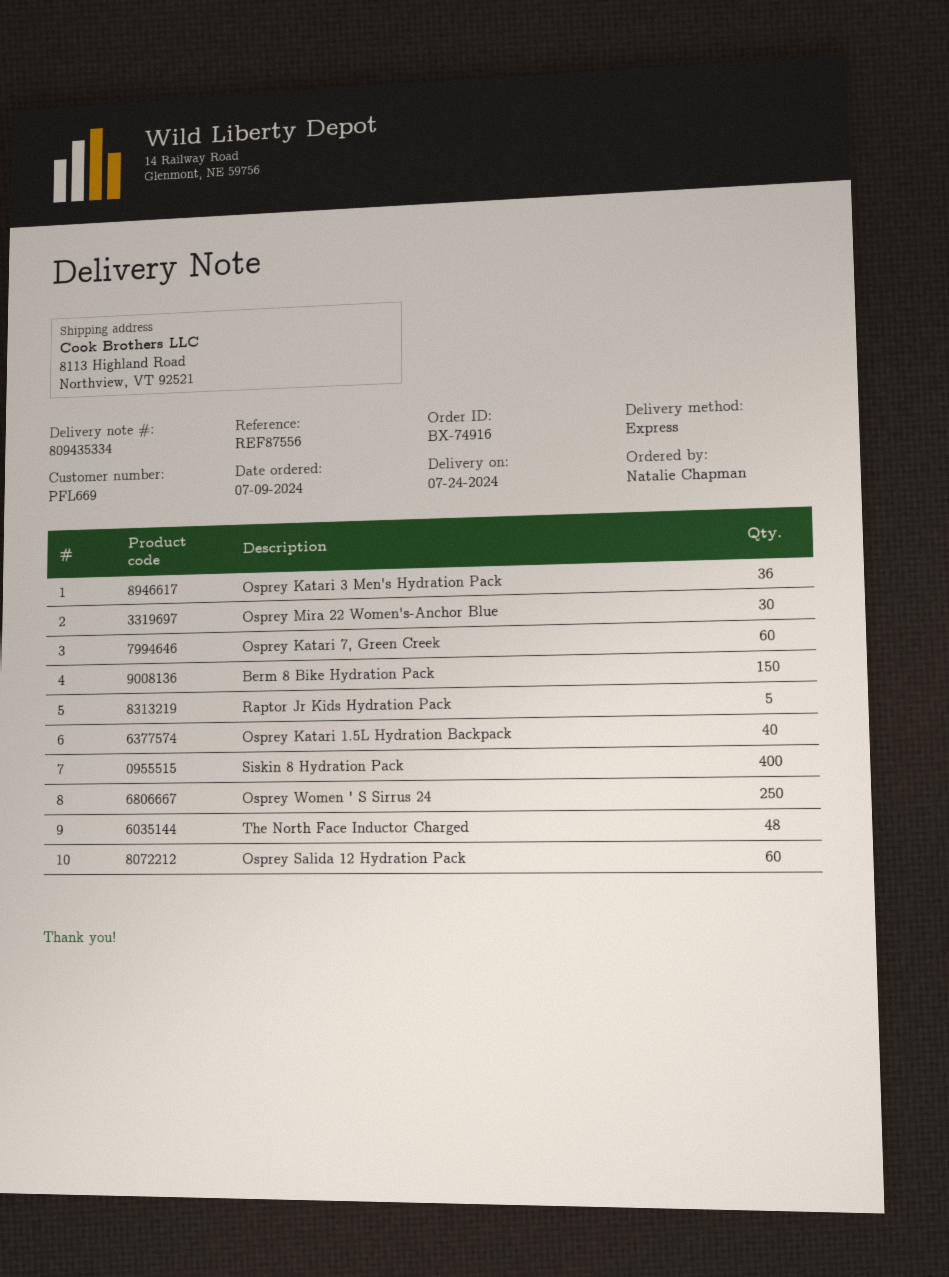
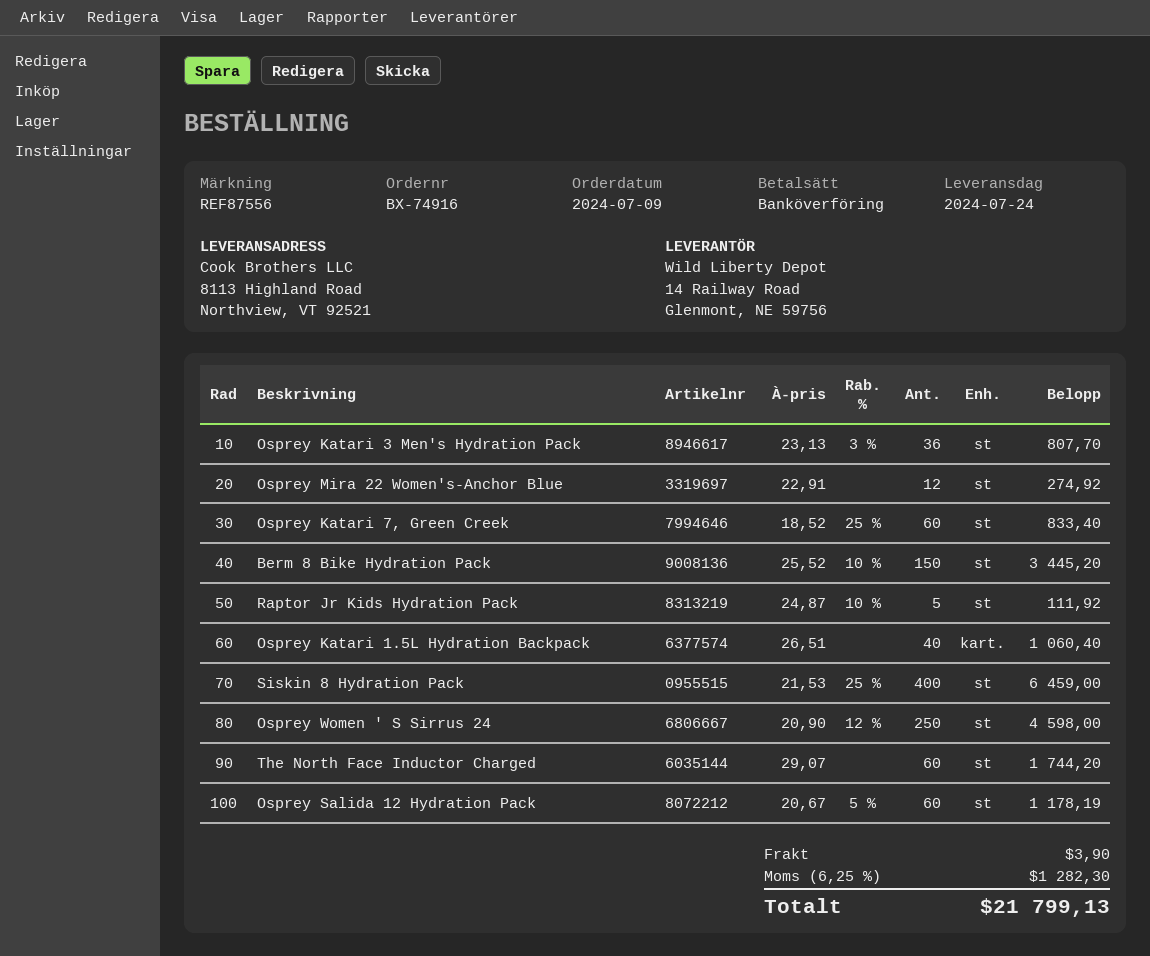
Osprey Mira 22 Women's-Anchor Blue: 30 -> 12
The North Face Inductor Charged: 48 -> 60

